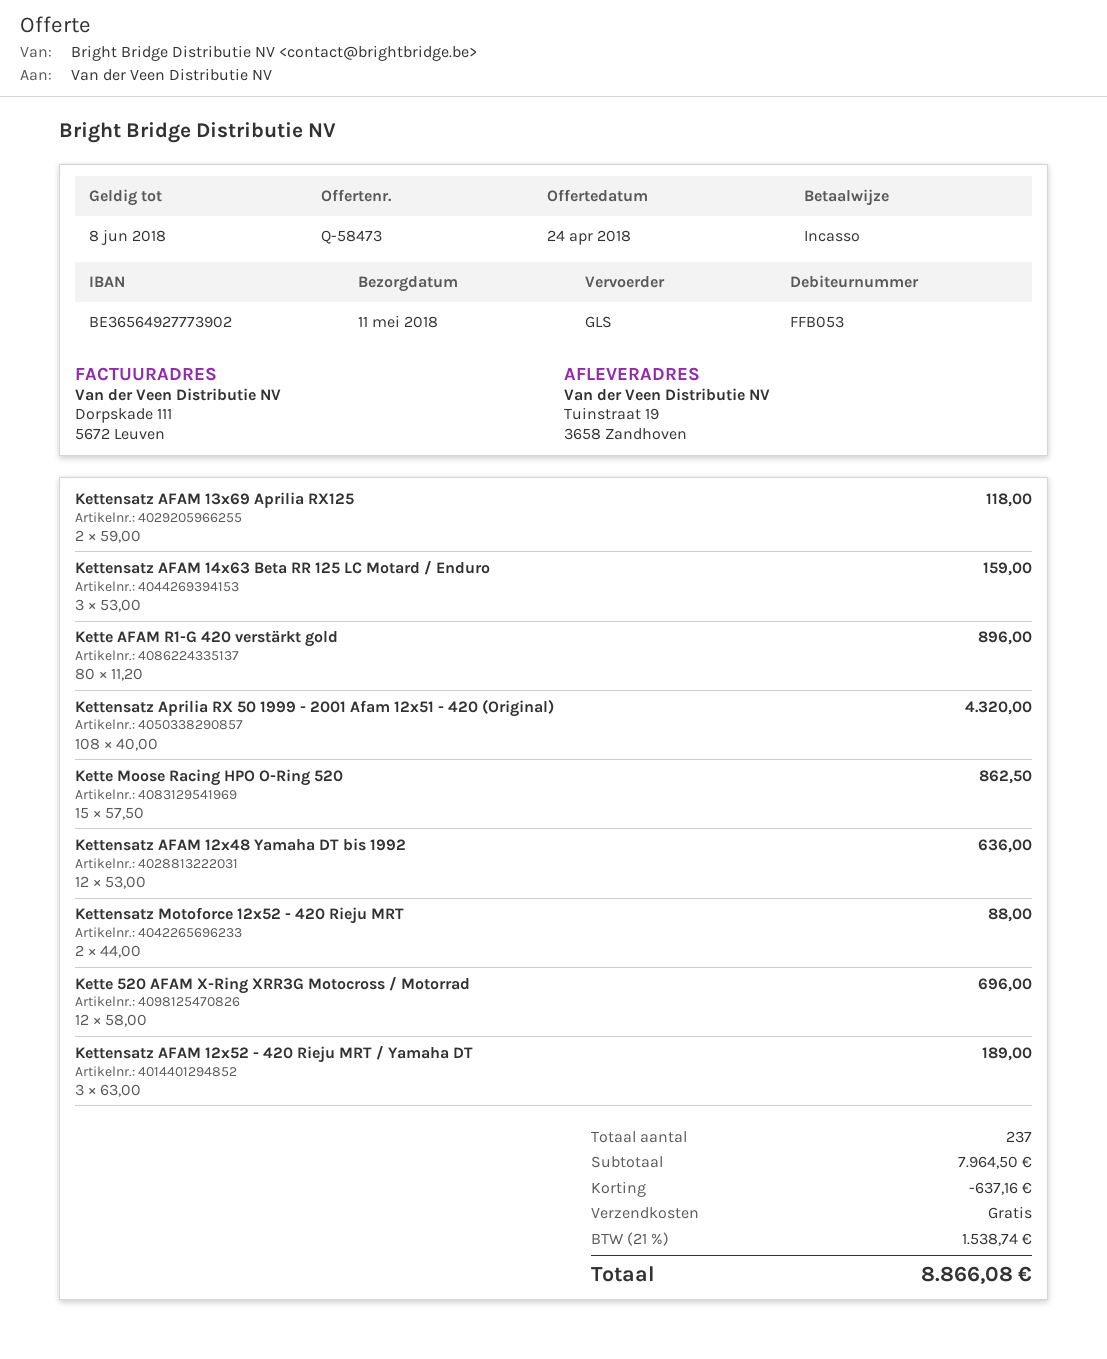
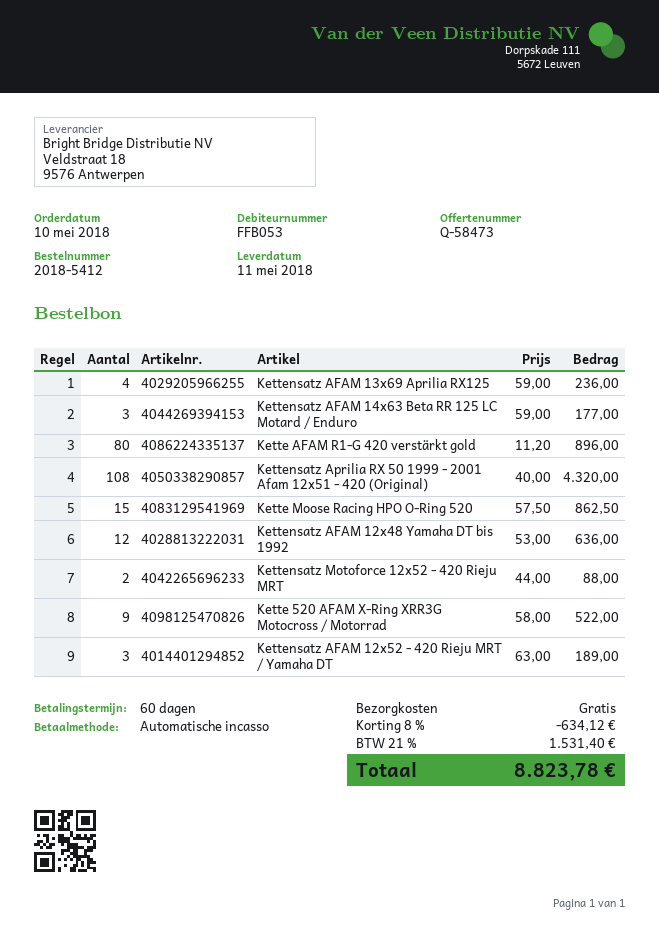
Kettensatz AFAM 13x69 Aprilia RX125: 2 x 59.00 = 118.00 -> 4 x 59.00 = 236.00
Kettensatz AFAM 14x63 Beta RR 125 LC Motard / Enduro: 3 x 53.00 = 159.00 -> 3 x 59.00 = 177.00
Kette 520 AFAM X-Ring XRR3G Motocross / Motorrad: 12 x 58.00 = 696.00 -> 9 x 58.00 = 522.00
discount: 637.16 -> 634.12
tax: 21% = 1538.74 -> 21% = 1531.40
total: 8866.08 -> 8823.78

